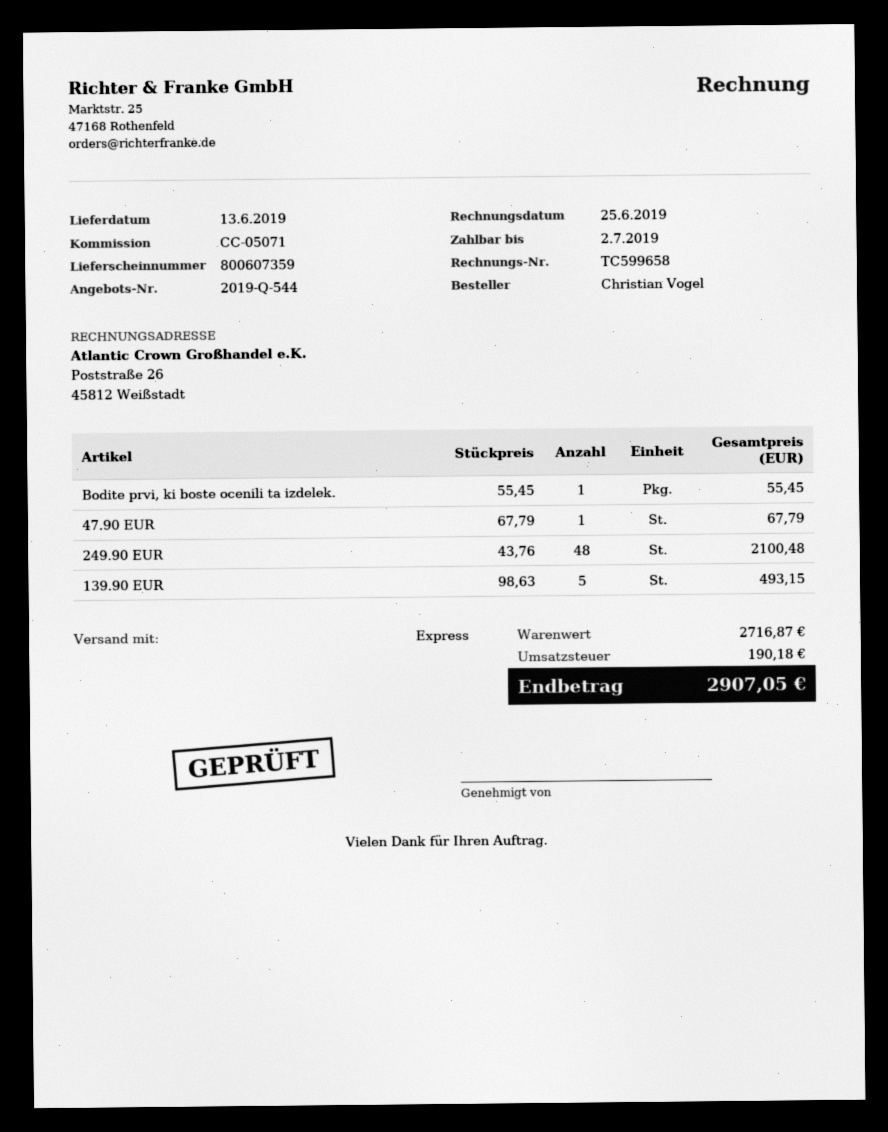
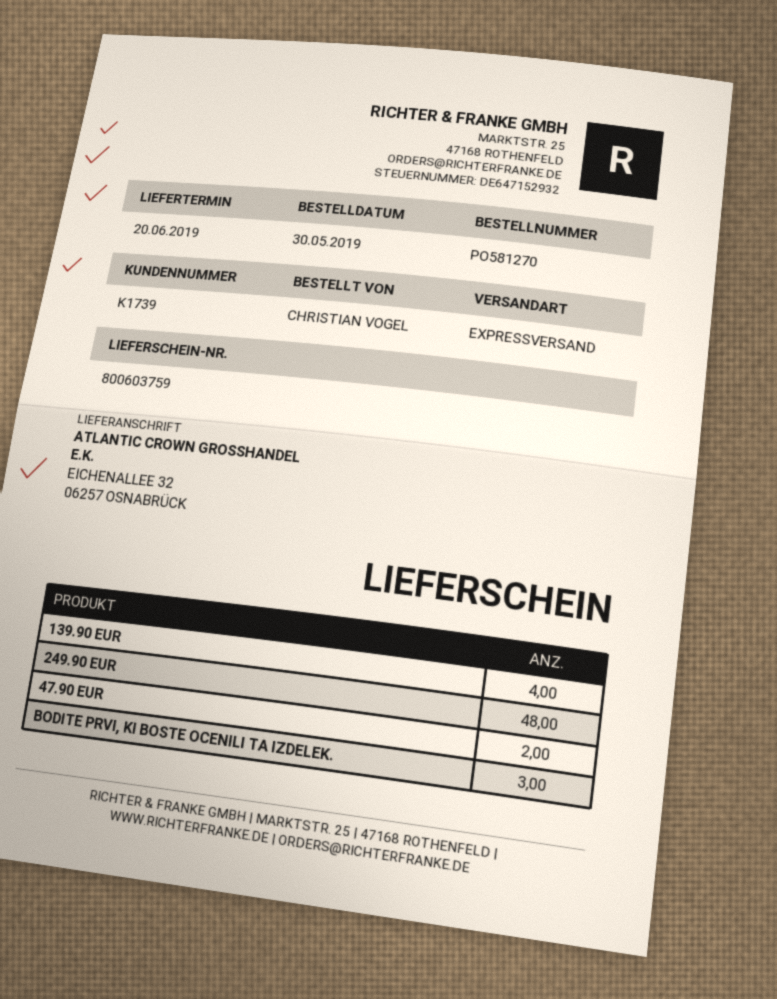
delivery note number: 800607359 -> 800603759
delivery date: 2019-06-13 -> 2019-06-20
Bodite prvi, ki boste ocenili ta izdelek.: 1 -> 3
47.90 EUR: 1 -> 2
139.90 EUR: 5 -> 4

